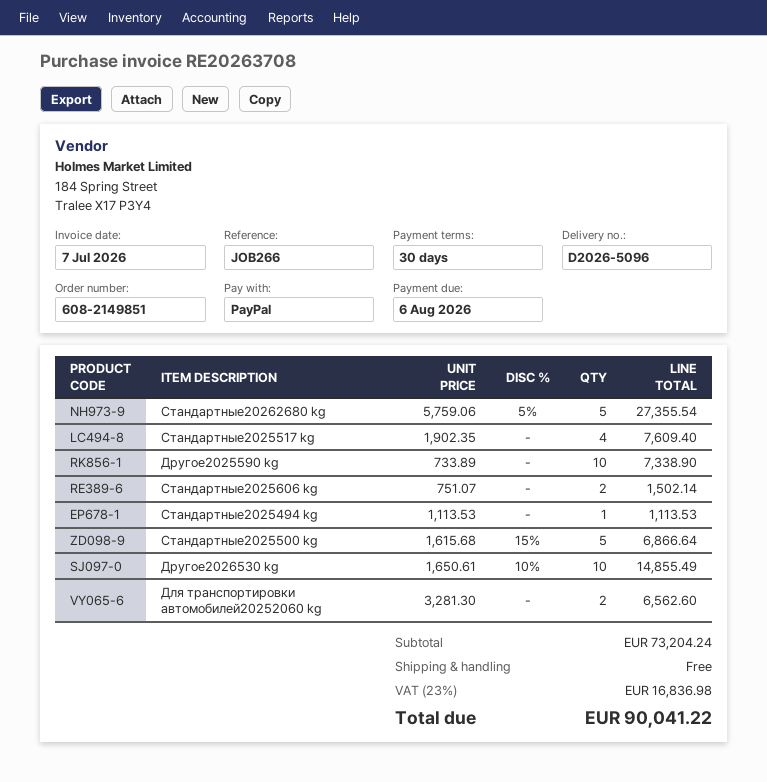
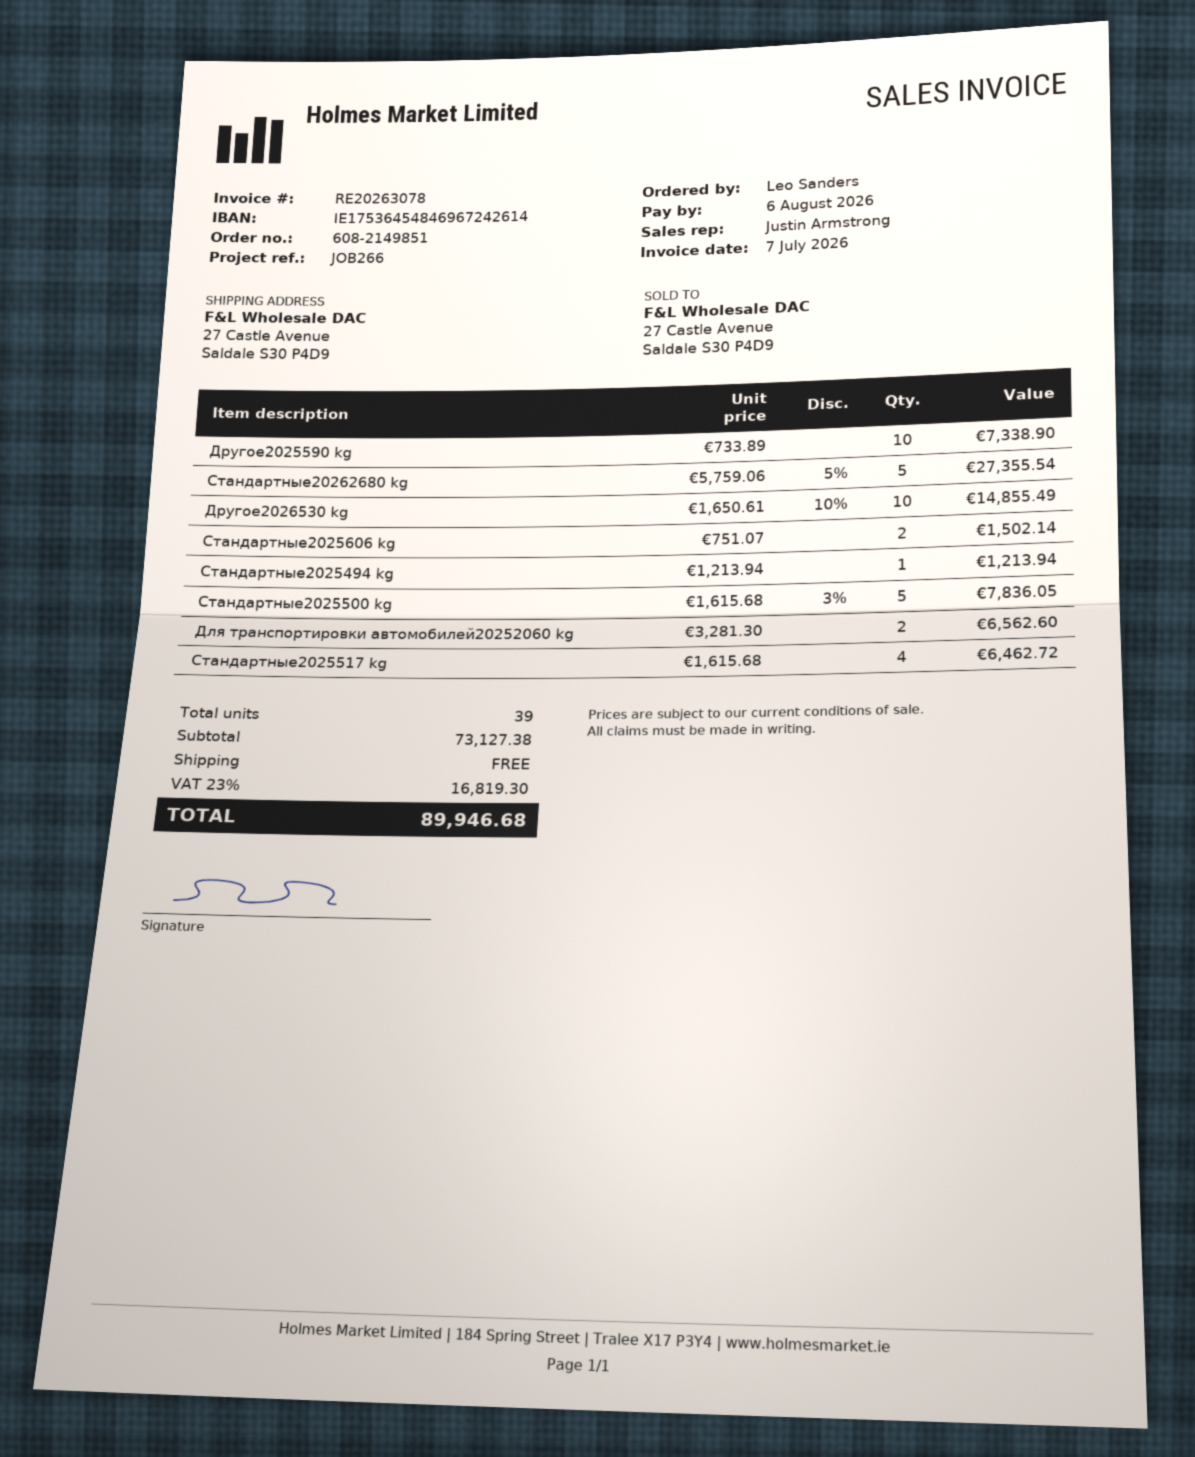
invoice number: RE20263708 -> RE20263078
Стандартные2025517 kg: 4 x 1902.35 = 7609.40 -> 4 x 1615.68 = 6462.72
Стандартные2025494 kg: 1 x 1113.53 = 1113.53 -> 1 x 1213.94 = 1213.94
Стандартные2025500 kg: 5 x 1615.68 - 15% = 6866.64 -> 5 x 1615.68 - 3% = 7836.05
subtotal: 73204.24 -> 73127.38
tax: 23% = 16836.98 -> 23% = 16819.30
total: 90041.22 -> 89946.68

